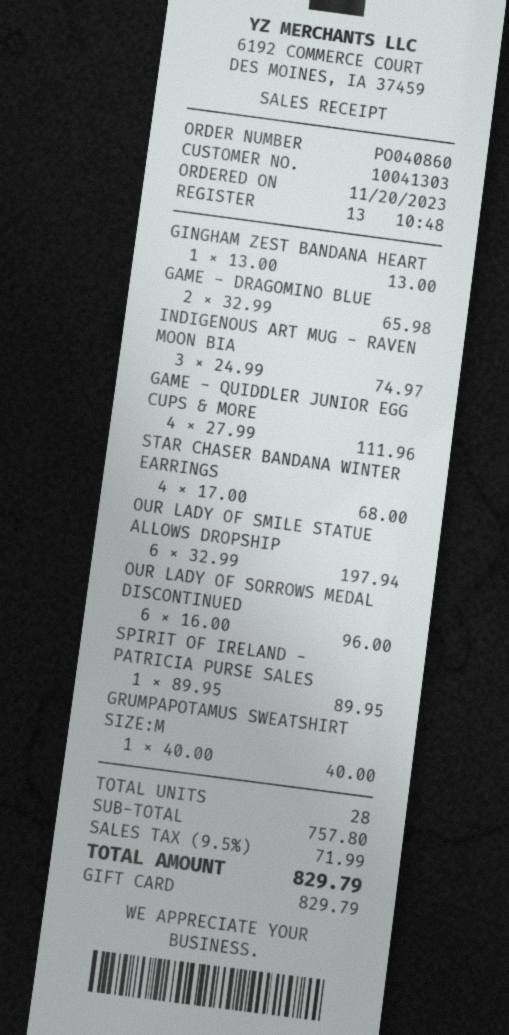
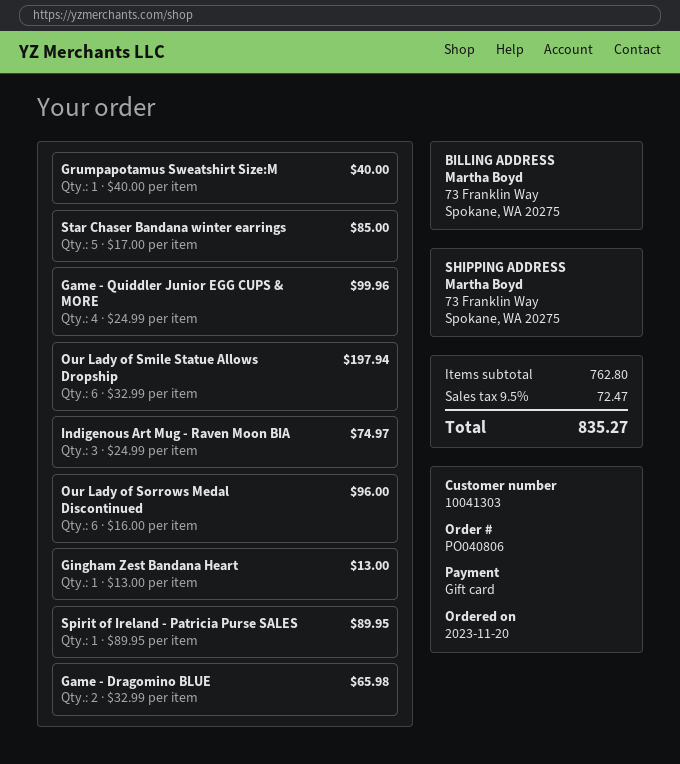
order number: PO040860 -> PO040806
GAME - QUIDDLER JUNIOR EGG CUPS & MORE: 4 x 27.99 = 111.96 -> 4 x 24.99 = 99.96
STAR CHASER BANDANA WINTER EARRINGS: 4 x 17.00 = 68.00 -> 5 x 17.00 = 85.00
subtotal: 757.80 -> 762.80
tax: 9.5% = 71.99 -> 9.5% = 72.47
total: 829.79 -> 835.27

